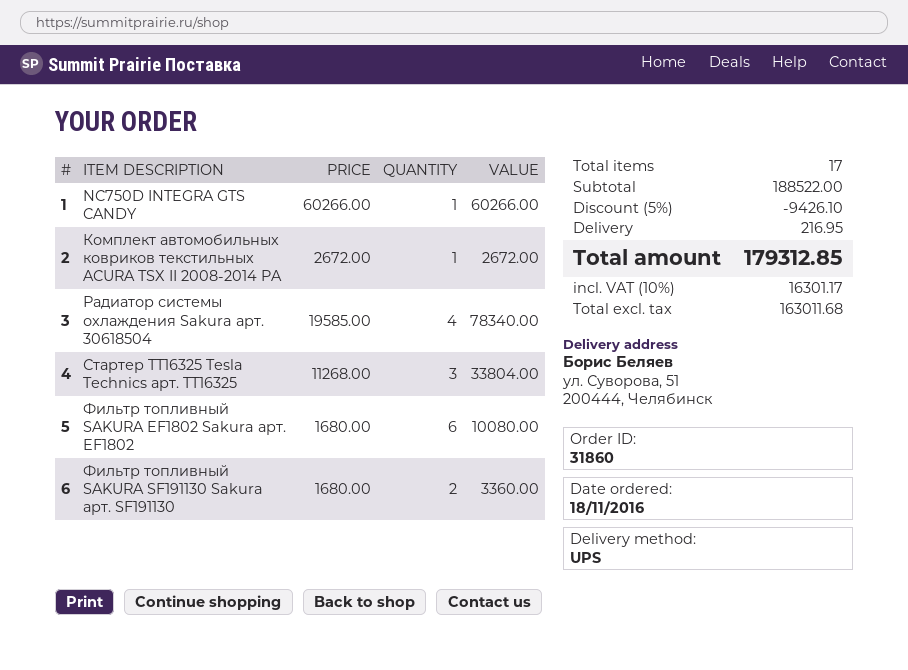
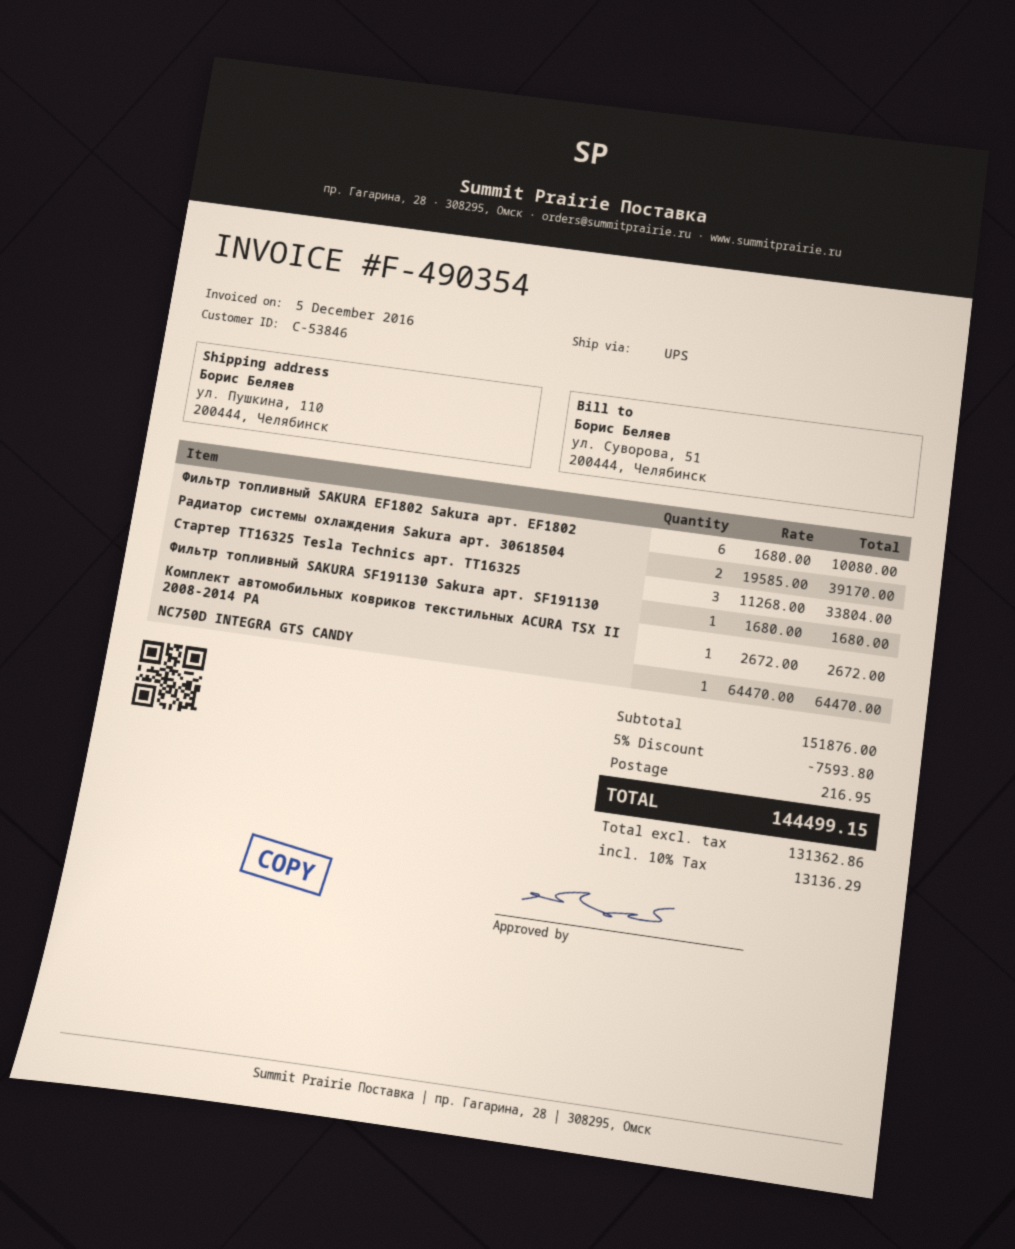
ship to: ул. Суворова, 51, 200444, Челябинск -> ул. Пушкина, 110, 200444, Челябинск
NC750D INTEGRA GTS CANDY: 1 x 60266.00 = 60266.00 -> 1 x 64470.00 = 64470.00
Радиатор системы охлаждения Sakura арт. 30618504: 4 x 19585.00 = 78340.00 -> 2 x 19585.00 = 39170.00
Фильтр топливный SAKURA SF191130 Sakura арт. SF191130: 2 x 1680.00 = 3360.00 -> 1 x 1680.00 = 1680.00
subtotal: 188522.00 -> 151876.00
discount: 5% = 9426.10 -> 5% = 7593.80
net: 163011.68 -> 131362.86
tax: 10% = 16301.17 -> 10% = 13136.29
total: 179312.85 -> 144499.15

